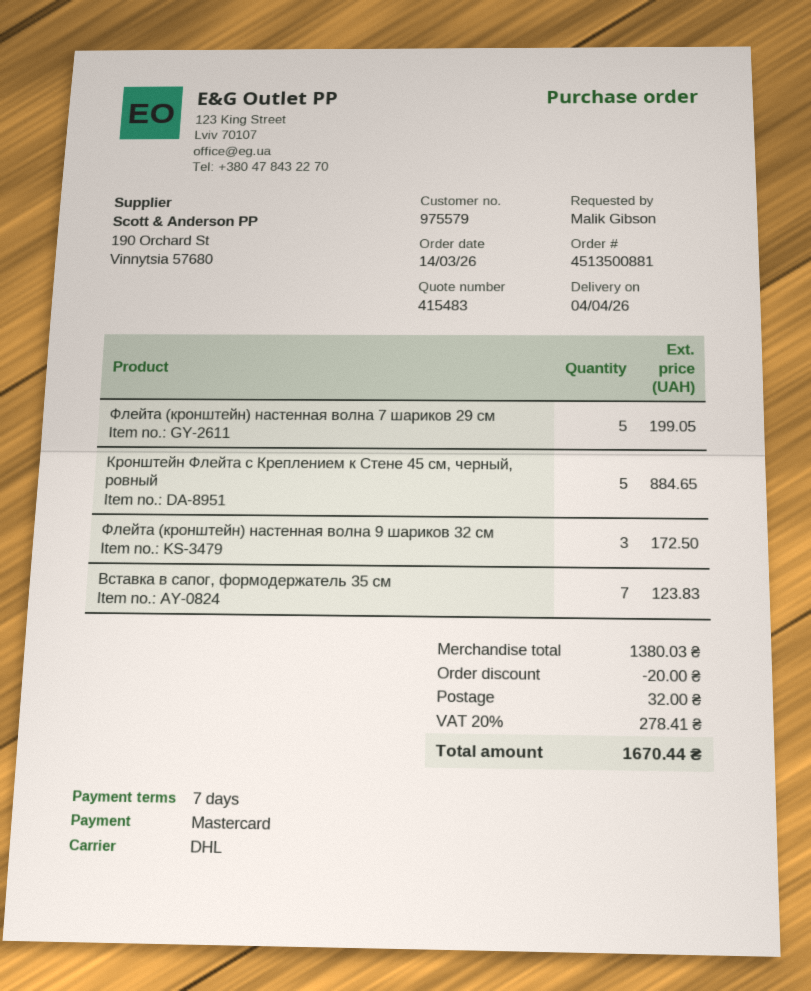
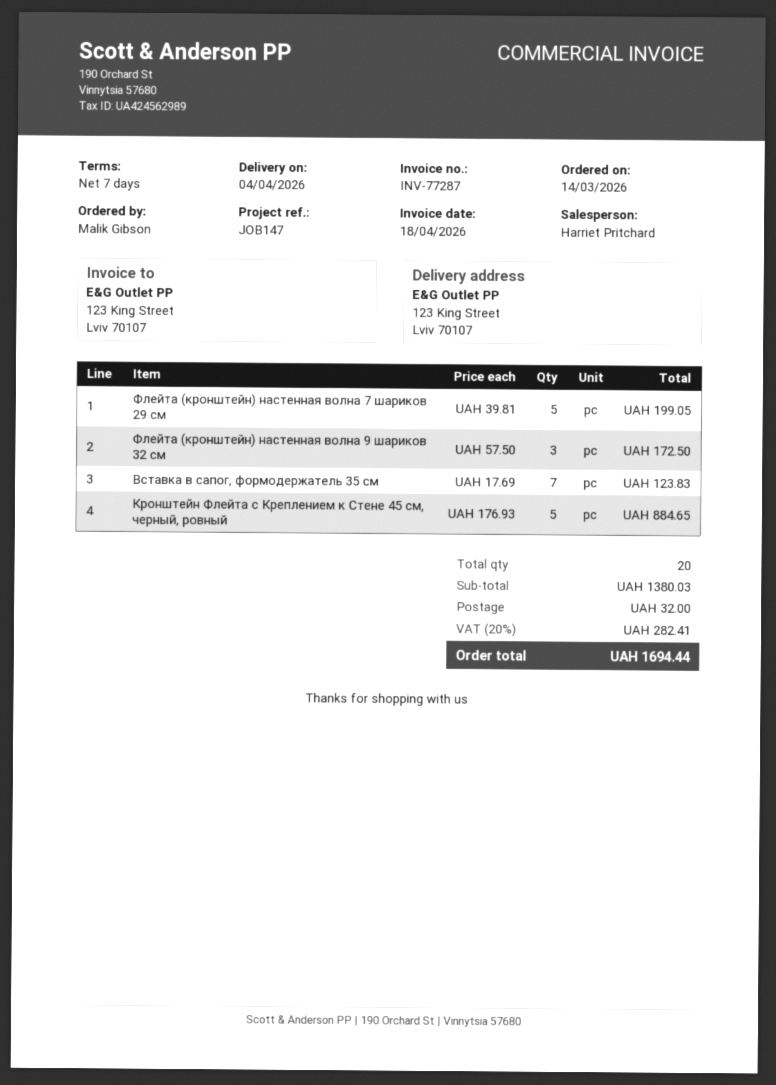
discount: 20.00 -> none
tax: 20% = 278.41 -> 20% = 282.41
total: 1670.44 -> 1694.44

